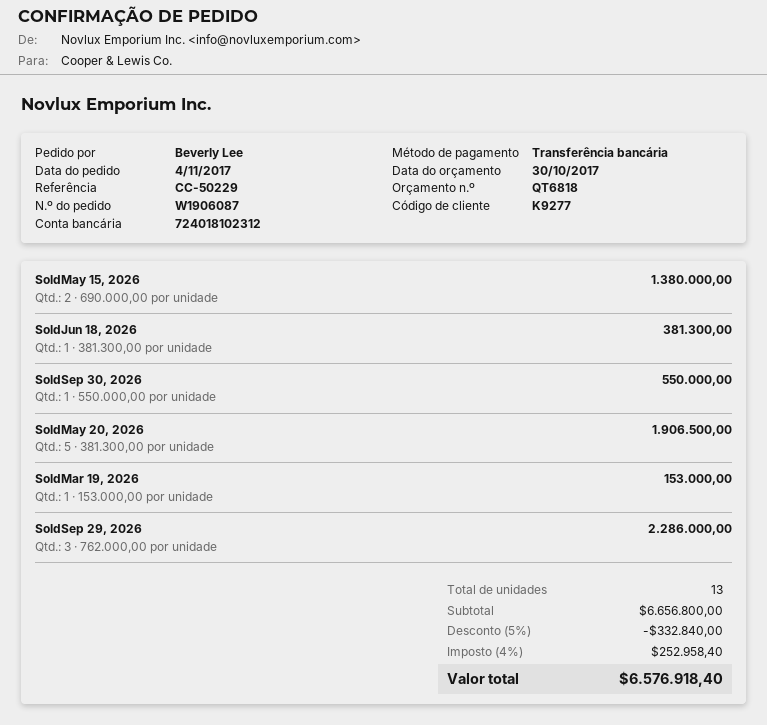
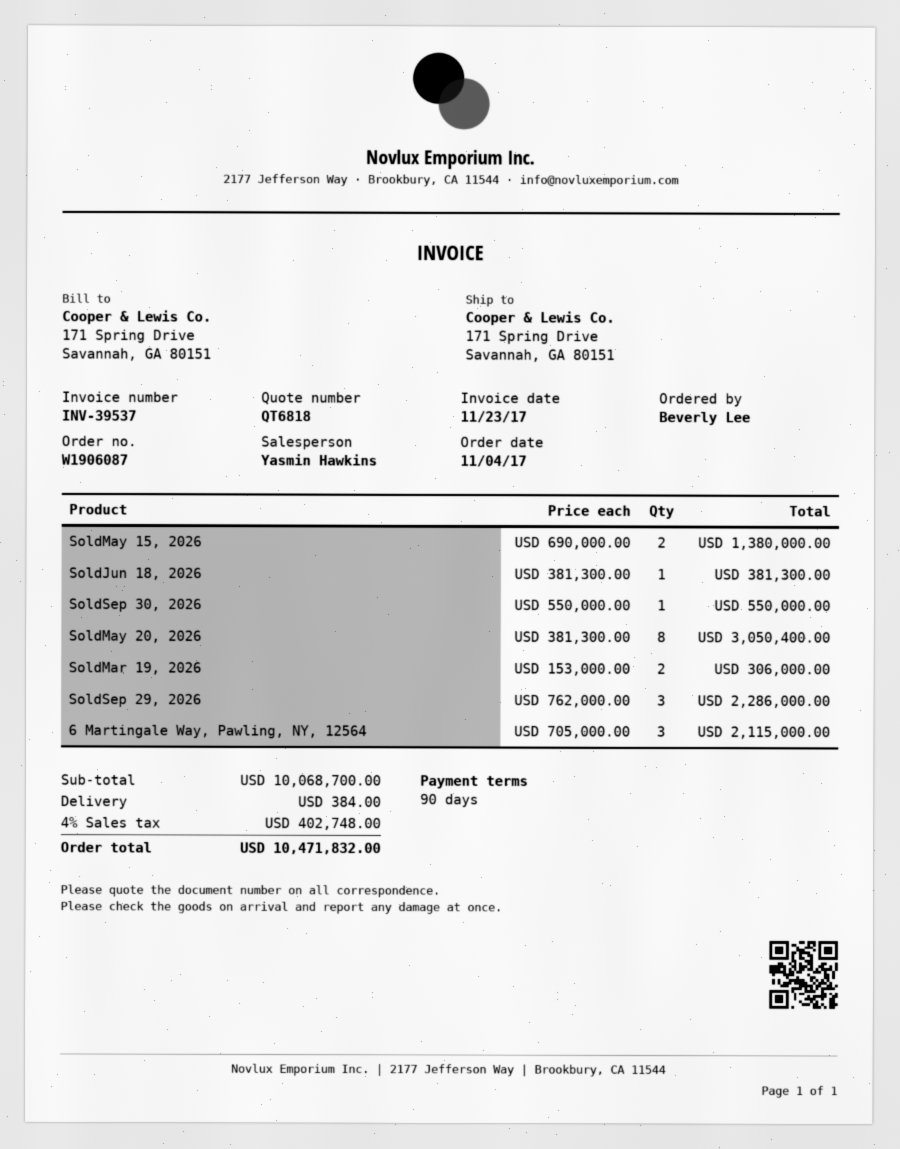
SoldMay 20, 2026: 5 x 381300.00 = 1906500.00 -> 8 x 381300.00 = 3050400.00
SoldMar 19, 2026: 1 x 153000.00 = 153000.00 -> 2 x 153000.00 = 306000.00
6 Martingale Way, Pawling, NY, 12564: none -> 3 x 705000.00 = 2115000.00
subtotal: 6656800.00 -> 10068700.00
discount: 5% = 332840.00 -> none
shipping: none -> 384.00
tax: 4% = 252958.40 -> 4% = 402748.00
total: 6576918.40 -> 10471832.00

